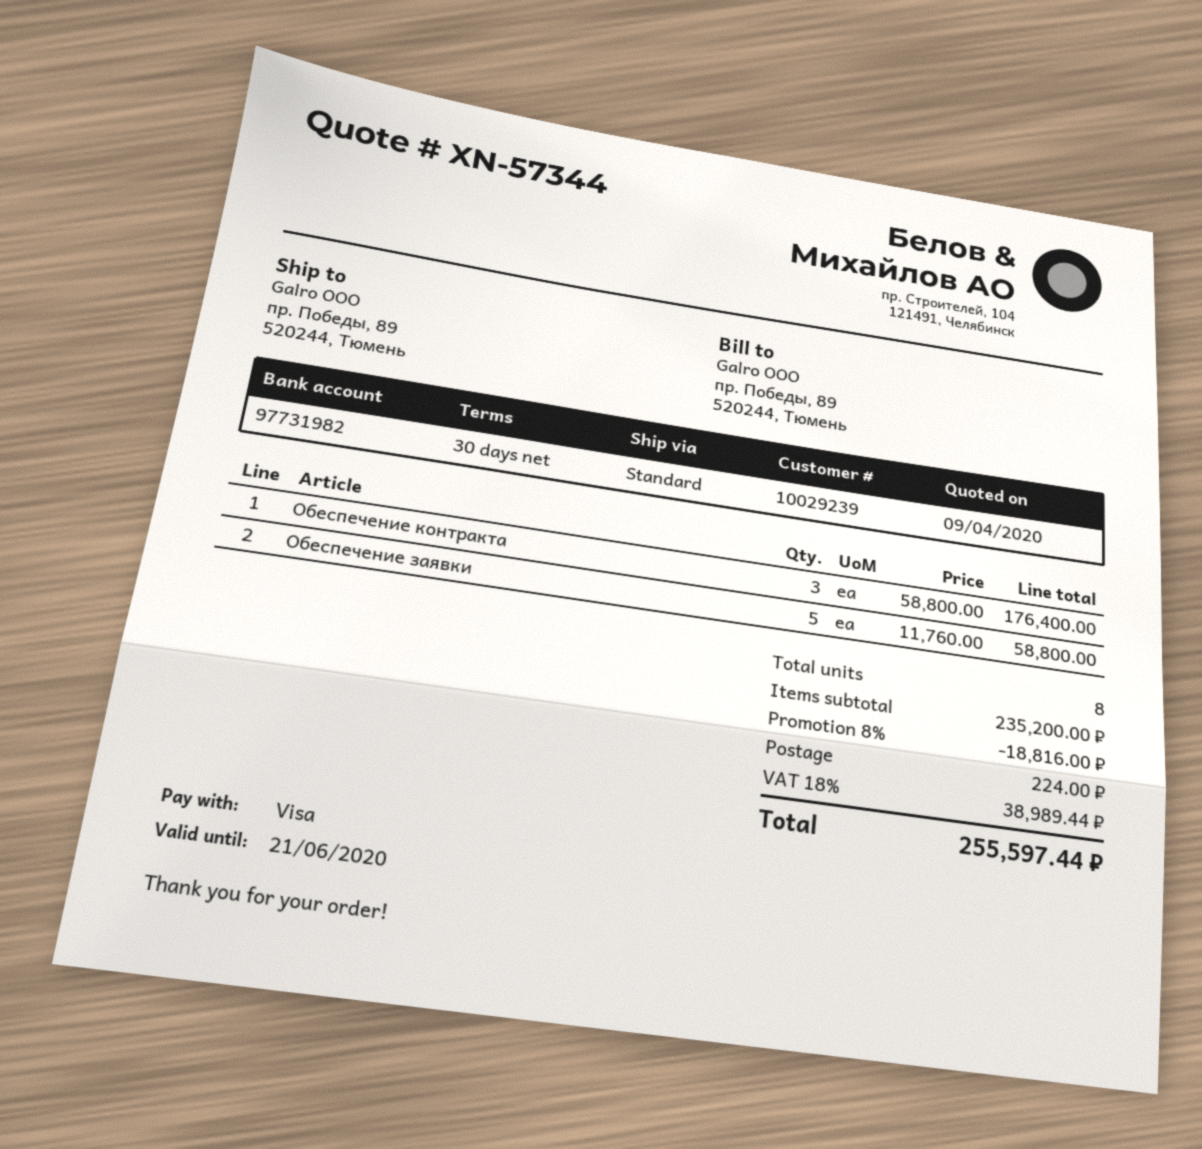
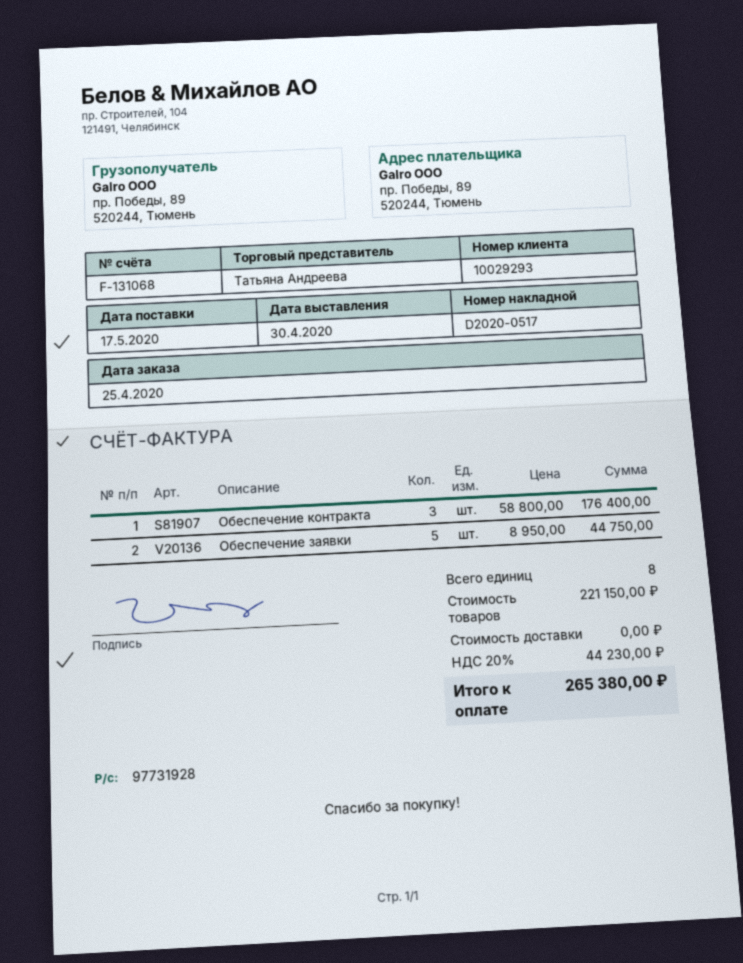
customer number: 10029239 -> 10029293
bank account: 97731982 -> 97731928
Обеспечение заявки: 5 x 11760.00 = 58800.00 -> 5 x 8950.00 = 44750.00
subtotal: 235200.00 -> 221150.00
discount: 8% = 18816.00 -> none
shipping: 224.00 -> 0.00
tax: 18% = 38989.44 -> 20% = 44230.00
total: 255597.44 -> 265380.00

